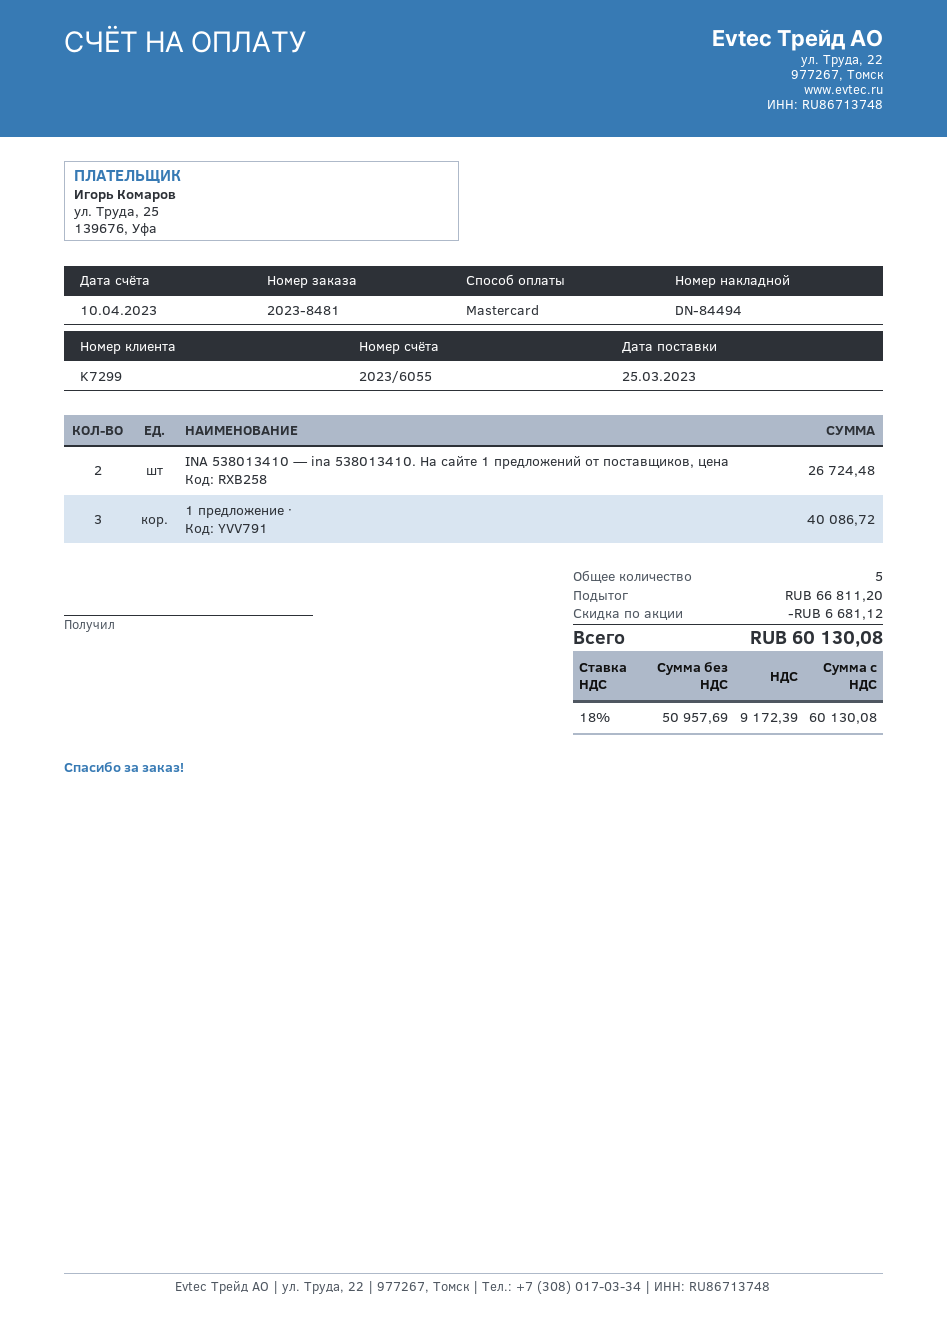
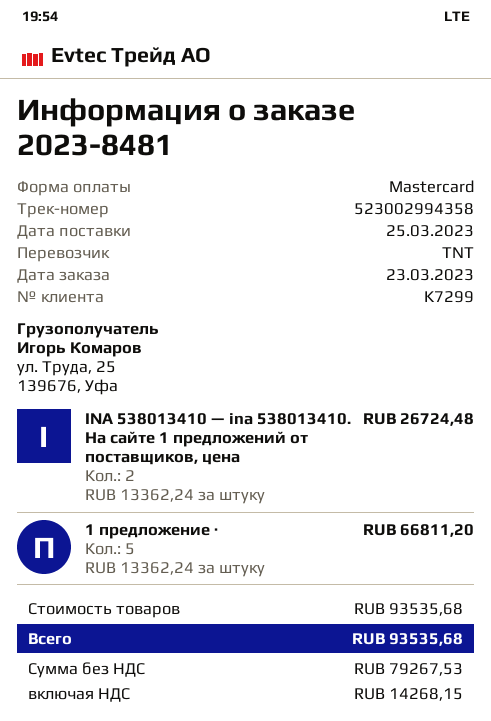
1 предложение ·: 3 for 40086.72 -> 5 for 66811.20
subtotal: 66811.20 -> 93535.68
discount: 6681.12 -> none
net: 50957.69 -> 79267.53
tax: 9172.39 -> 14268.15
total: 60130.08 -> 93535.68

